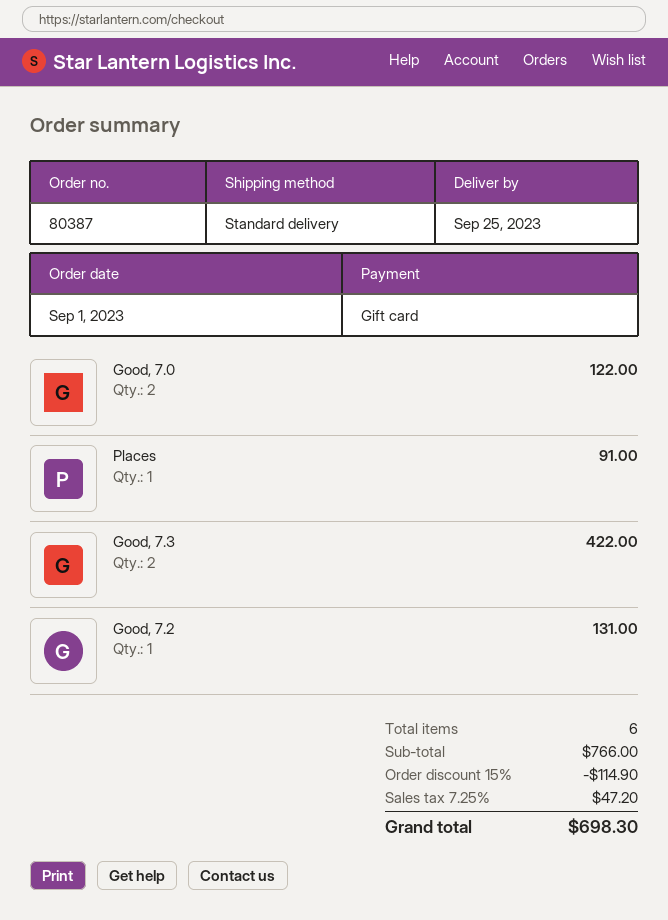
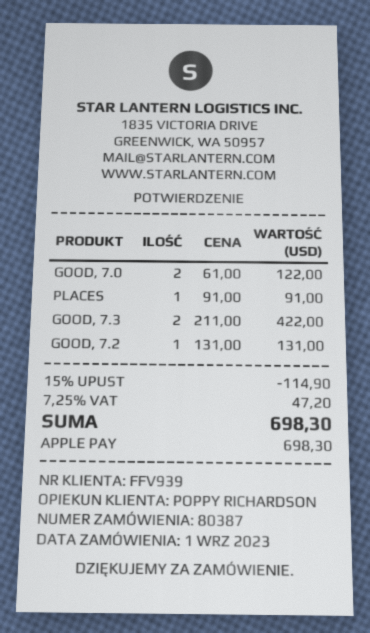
payment method: gift card -> Apple Pay

